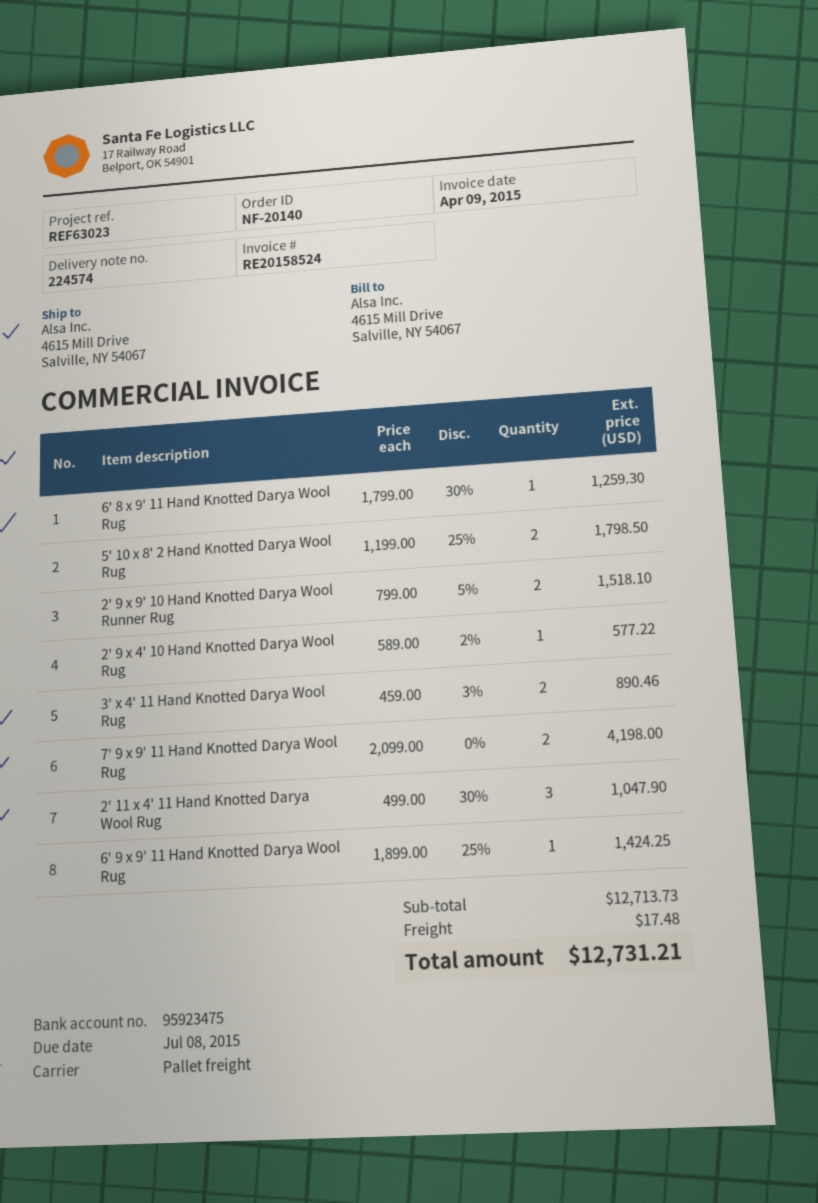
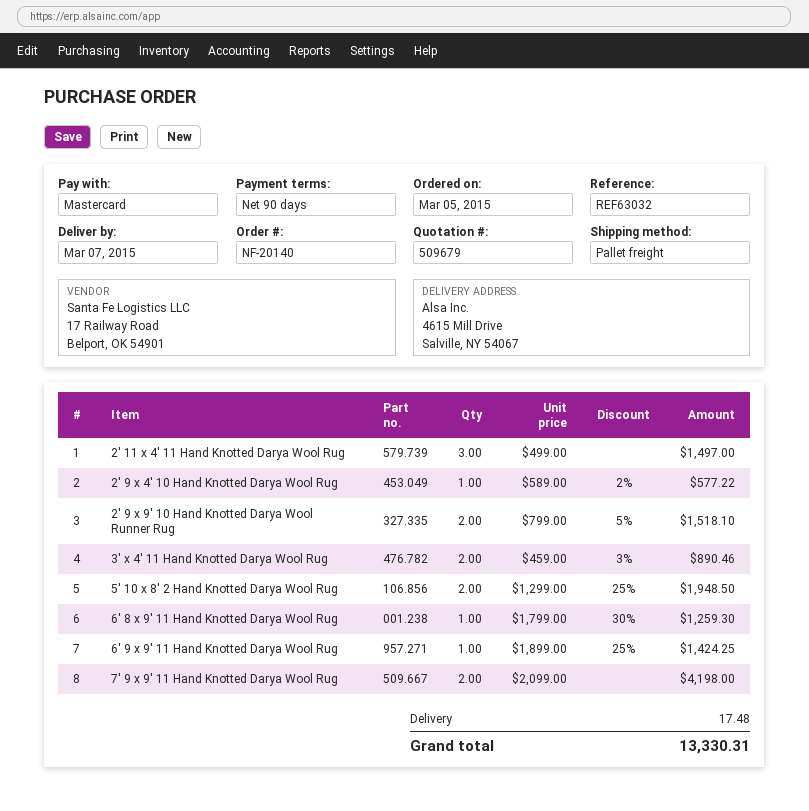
reference: REF63023 -> REF63032
5' 10 x 8' 2 Hand Knotted Darya Wool Rug: 2 x 1199.00 - 25% = 1798.50 -> 2 x 1299.00 - 25% = 1948.50
2' 11 x 4' 11 Hand Knotted Darya Wool Rug: 3 x 499.00 - 30% = 1047.90 -> 3 x 499.00 = 1497.00
total: 12731.21 -> 13330.31

